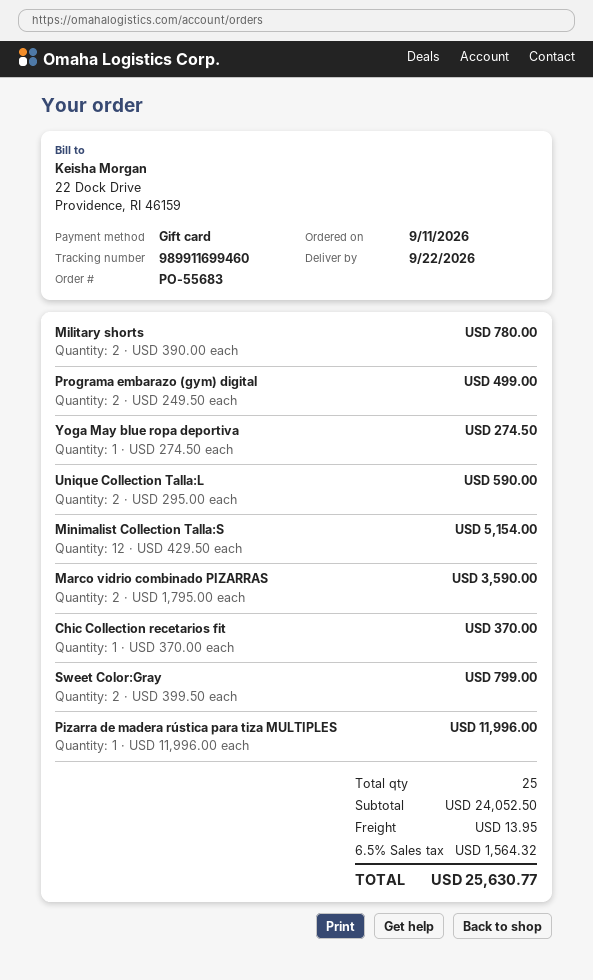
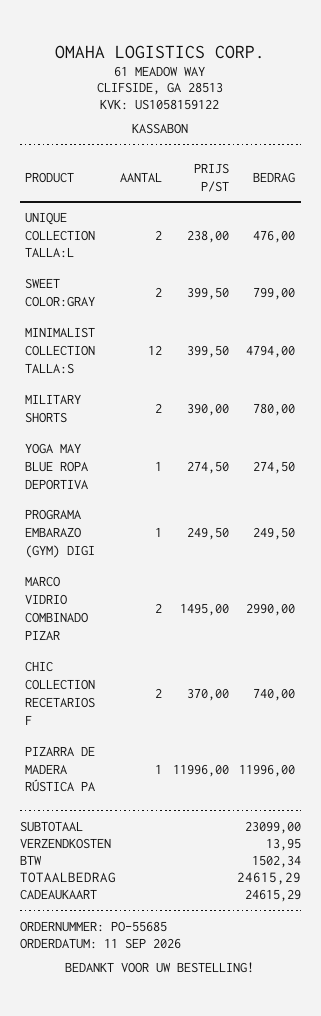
order number: PO-55683 -> PO-55685
Programa embarazo (gym) digital: 2 x 249.50 = 499.00 -> 1 x 249.50 = 249.50
Unique Collection Talla:L: 2 x 295.00 = 590.00 -> 2 x 238.00 = 476.00
Minimalist Collection Talla:S: 12 x 429.50 = 5154.00 -> 12 x 399.50 = 4794.00
Marco vidrio combinado PIZARRAS: 2 x 1795.00 = 3590.00 -> 2 x 1495.00 = 2990.00
Chic Collection recetarios fit: 1 x 370.00 = 370.00 -> 2 x 370.00 = 740.00
subtotal: 24052.50 -> 23099.00
tax: 1564.32 -> 1502.34
total: 25630.77 -> 24615.29

